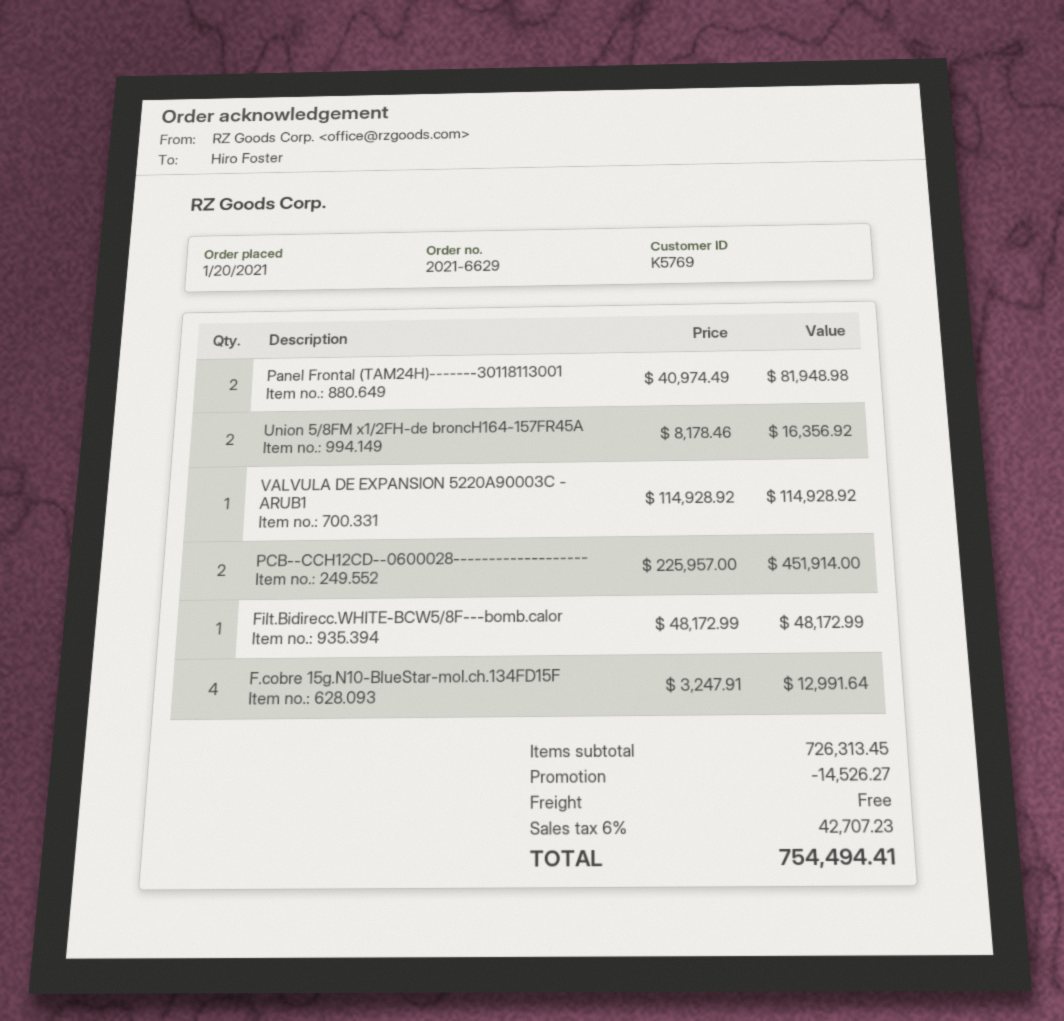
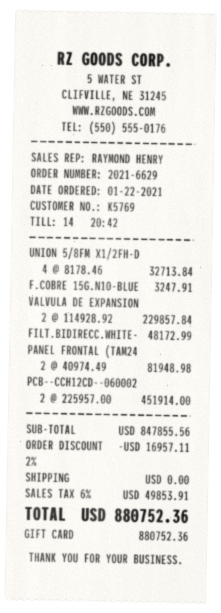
order date: 2021-01-20 -> 2021-01-22
Union 5/8FM x1/2FH-de broncH164-157FR45A: 2 x 8178.46 = 16356.92 -> 4 x 8178.46 = 32713.84
VALVULA DE EXPANSION 5220A90003C - ARUB1: 1 x 114928.92 = 114928.92 -> 2 x 114928.92 = 229857.84
F.cobre 15g.N10-BlueStar-mol.ch.134FD15F: 4 x 3247.91 = 12991.64 -> 1 x 3247.91 = 3247.91
subtotal: 726313.45 -> 847855.56
discount: 14526.27 -> 16957.11
tax: 6% = 42707.23 -> 6% = 49853.91
total: 754494.41 -> 880752.36

